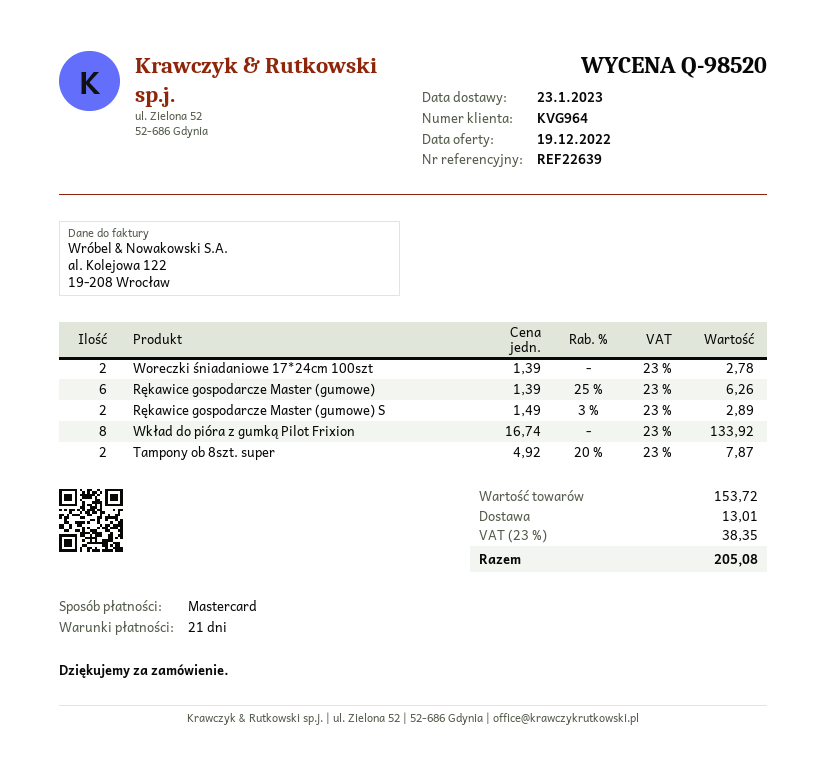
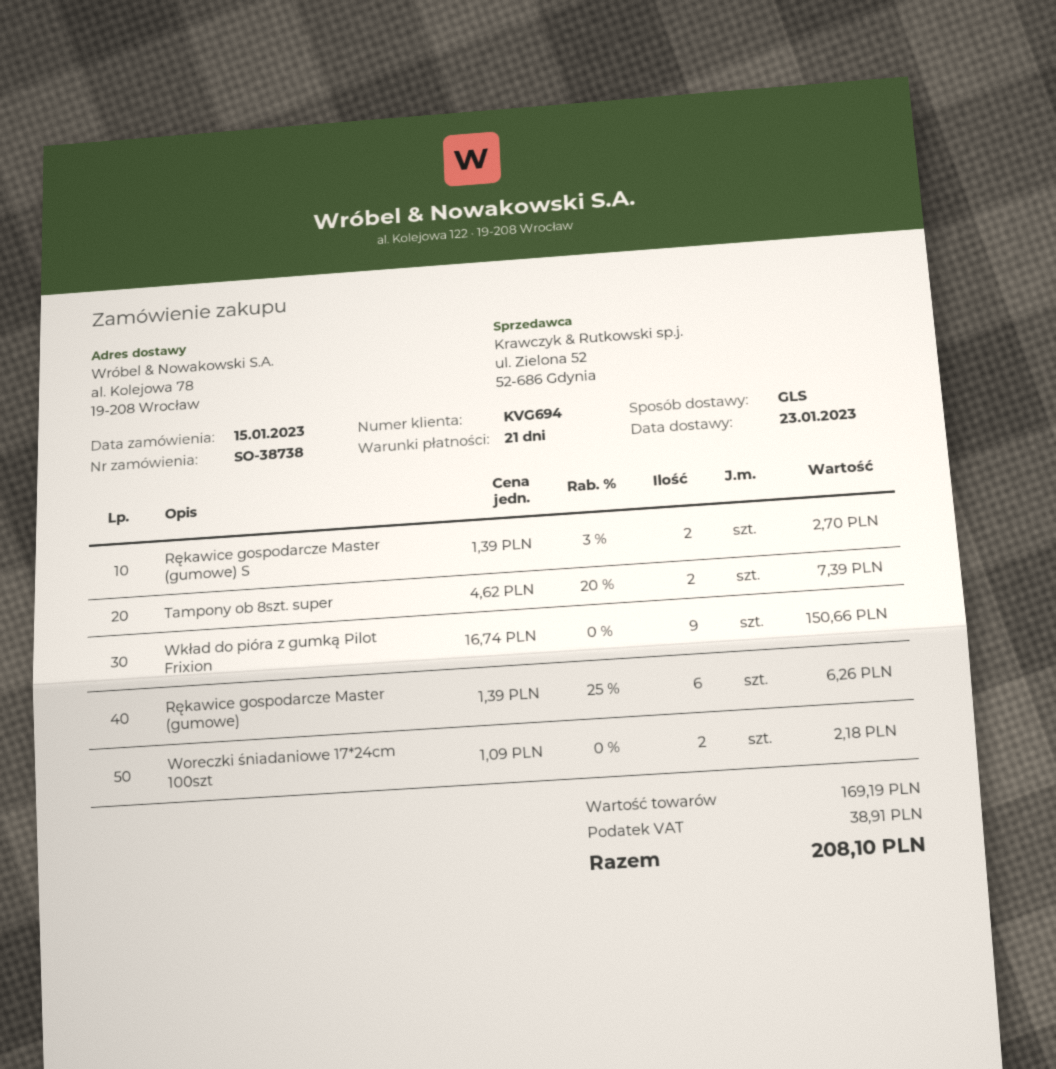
customer number: KVG964 -> KVG694
Woreczki śniadaniowe 17*24cm 100szt: 2 x 1.39 = 2.78 -> 2 x 1.09 = 2.18
Rękawice gospodarcze Master (gumowe) S: 2 x 1.49 - 3% = 2.89 -> 2 x 1.39 - 3% = 2.70
Wkład do pióra z gumką Pilot Frixion: 8 x 16.74 = 133.92 -> 9 x 16.74 = 150.66
Tampony ob 8szt. super: 2 x 4.92 - 20% = 7.87 -> 2 x 4.62 - 20% = 7.39
subtotal: 153.72 -> 169.19
shipping: 13.01 -> none
tax: 38.35 -> 38.91
total: 205.08 -> 208.10

